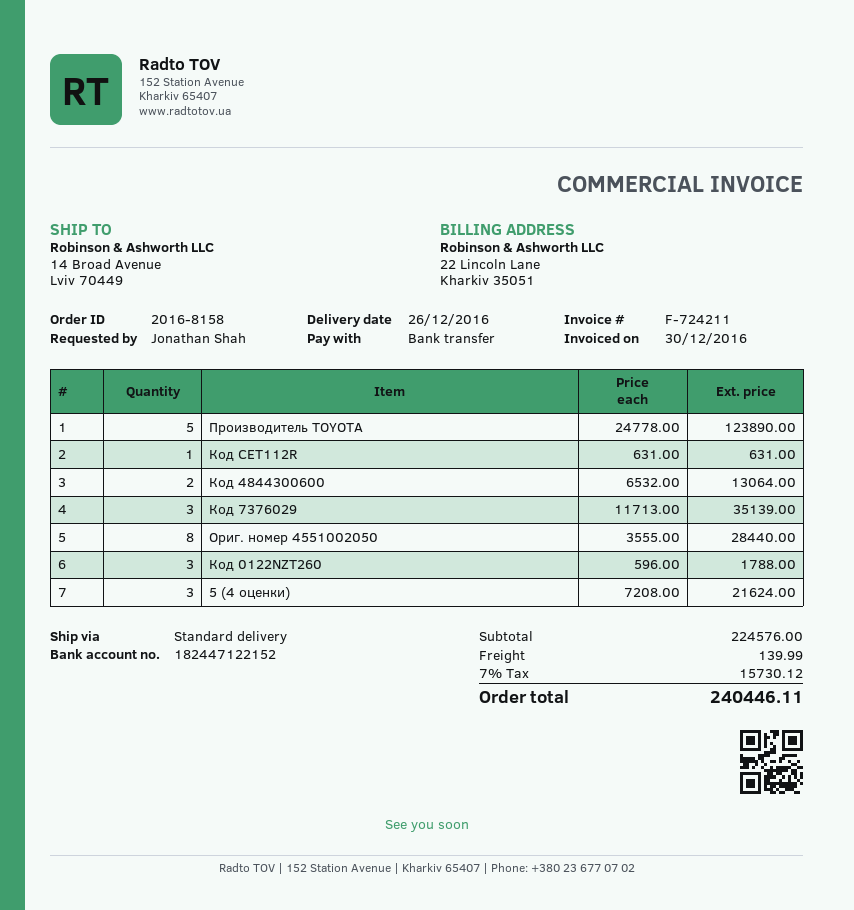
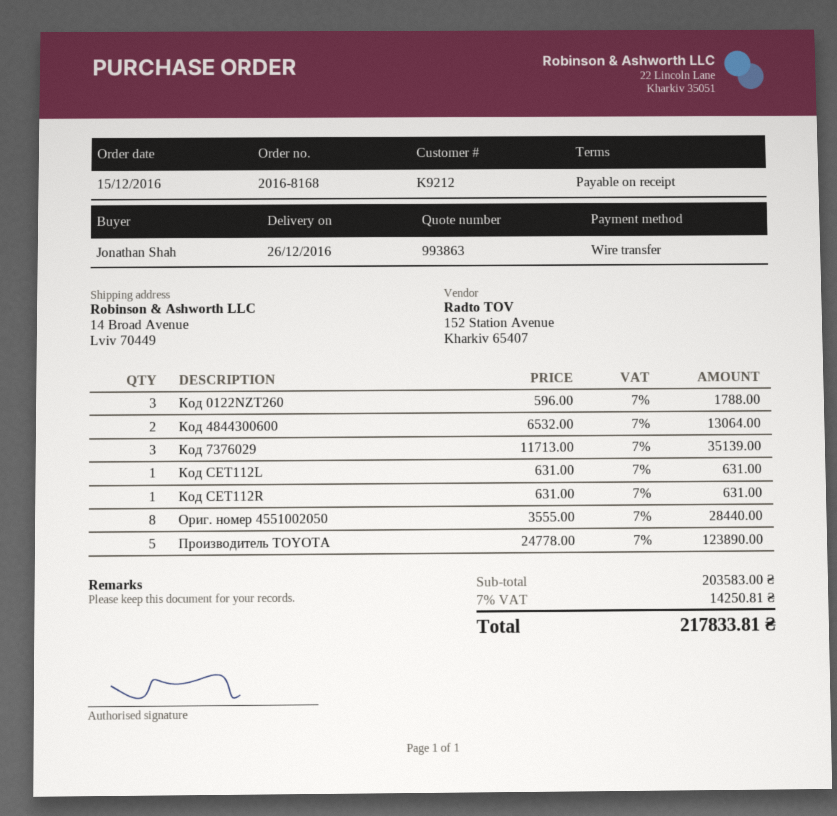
order number: 2016-8158 -> 2016-8168
5 (4 оценки): 3 x 7208.00 = 21624.00 -> none
Код CET112L: none -> 1 x 631.00 = 631.00
subtotal: 224576.00 -> 203583.00
shipping: 139.99 -> none
tax: 7% = 15730.12 -> 7% = 14250.81
total: 240446.11 -> 217833.81

